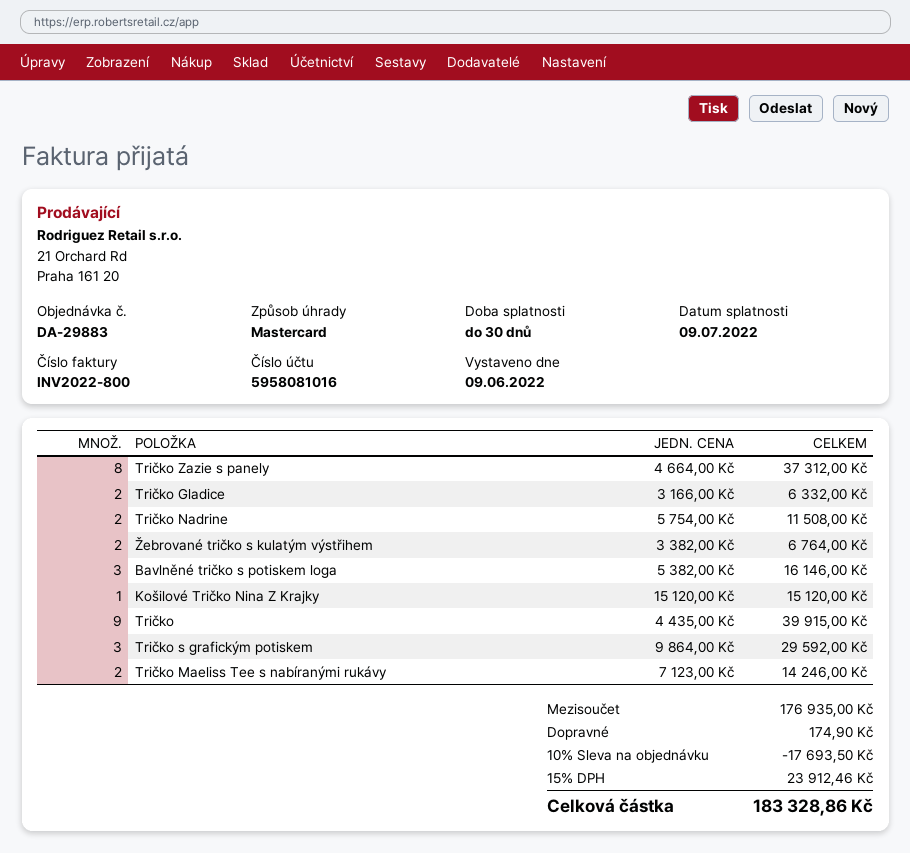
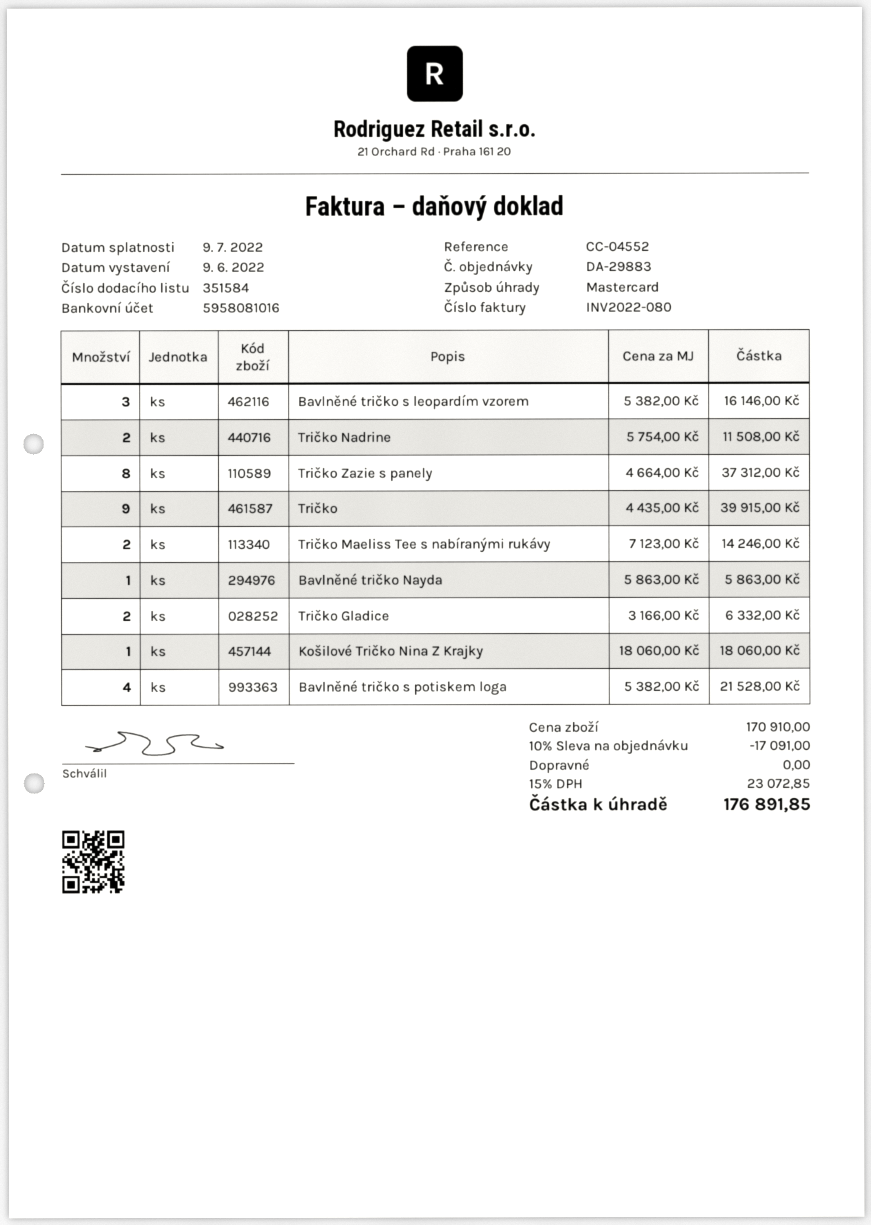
invoice number: INV2022-800 -> INV2022-080
Žebrované tričko s kulatým výstřihem: 2 x 3382.00 = 6764.00 -> none
Bavlněné tričko s potiskem loga: 3 x 5382.00 = 16146.00 -> 4 x 5382.00 = 21528.00
Košilové Tričko Nina Z Krajky: 1 x 15120.00 = 15120.00 -> 1 x 18060.00 = 18060.00
Tričko s grafickým potiskem: 3 x 9864.00 = 29592.00 -> none
Bavlněné tričko s leopardím vzorem: none -> 3 x 5382.00 = 16146.00
Bavlněné tričko Nayda: none -> 1 x 5863.00 = 5863.00
subtotal: 176935.00 -> 170910.00
discount: 10% = 17693.50 -> 10% = 17091.00
shipping: 174.90 -> 0.00
tax: 15% = 23912.46 -> 15% = 23072.85
total: 183328.86 -> 176891.85

